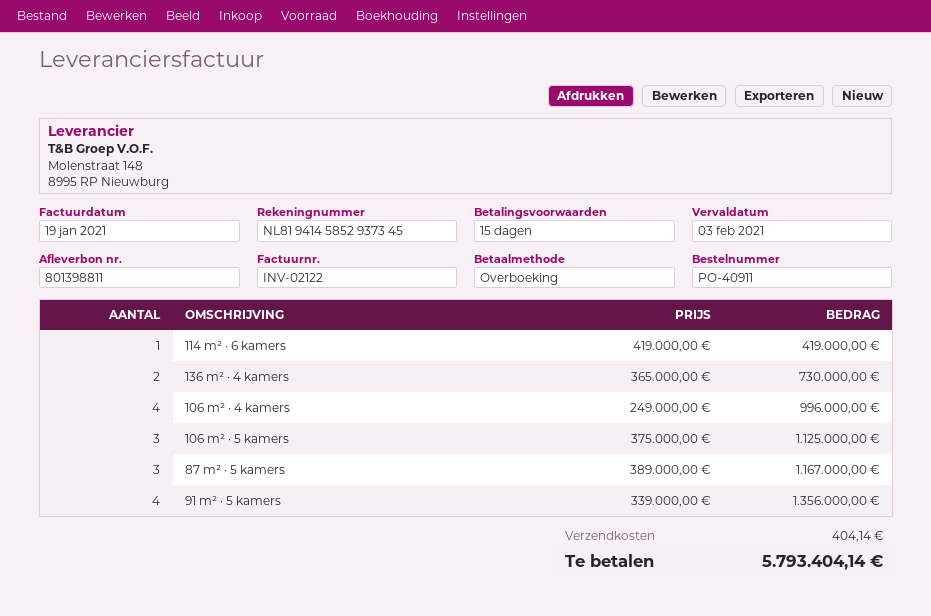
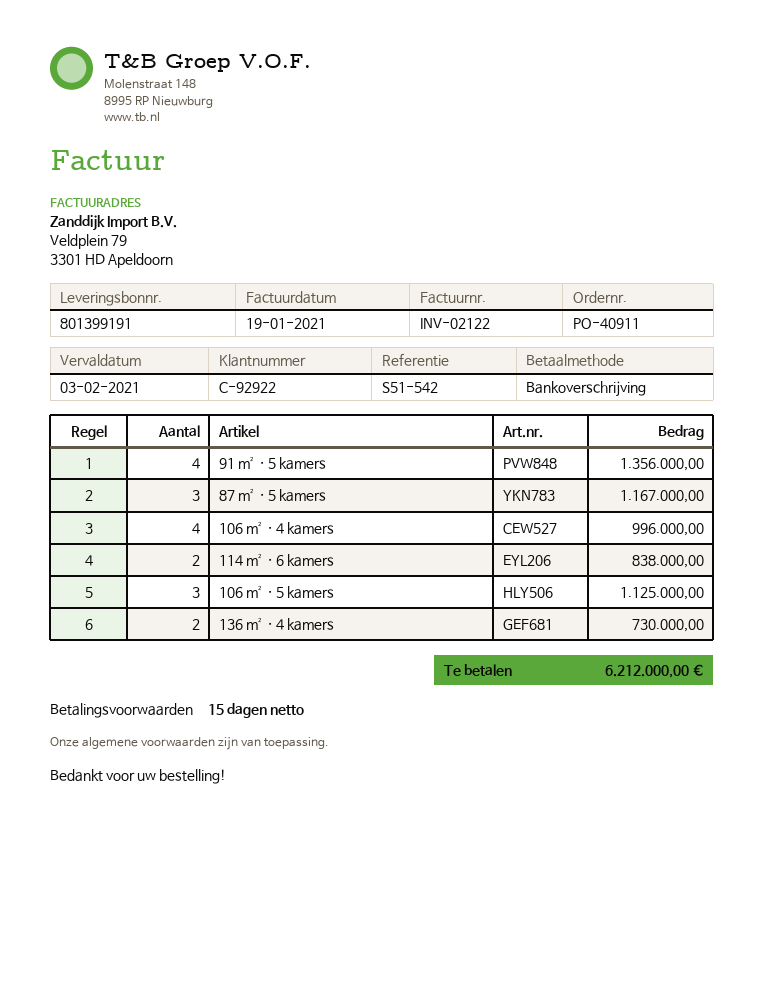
delivery note number: 801398811 -> 801399191
114 m² · 6 kamers: 1 for 419000.00 -> 2 for 838000.00
shipping: 404.14 -> none
total: 5793404.14 -> 6212000.00

